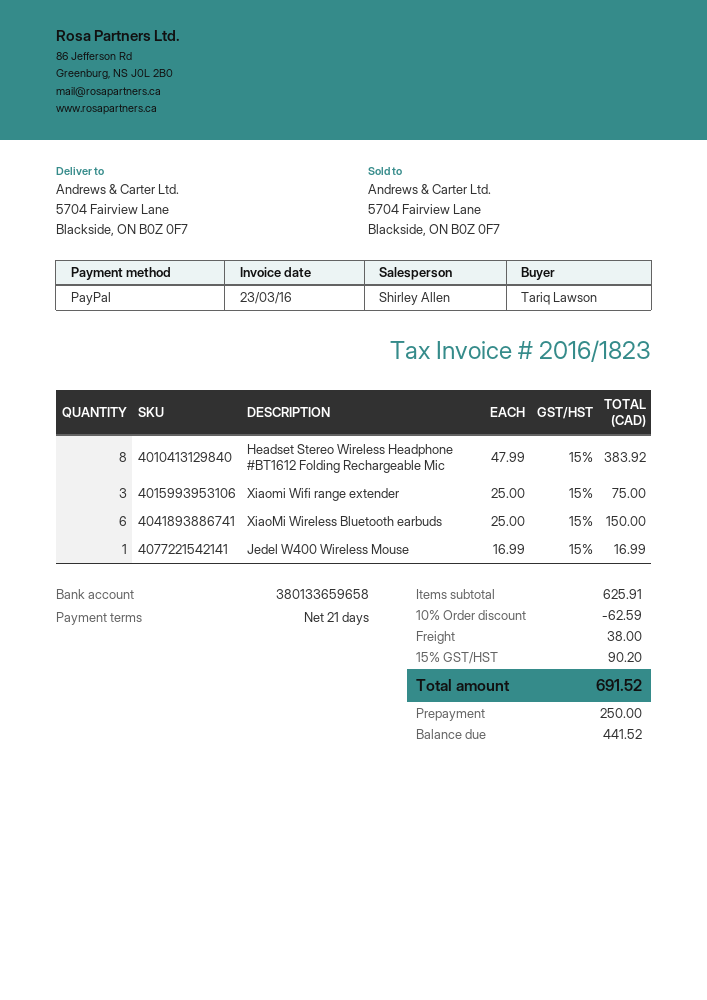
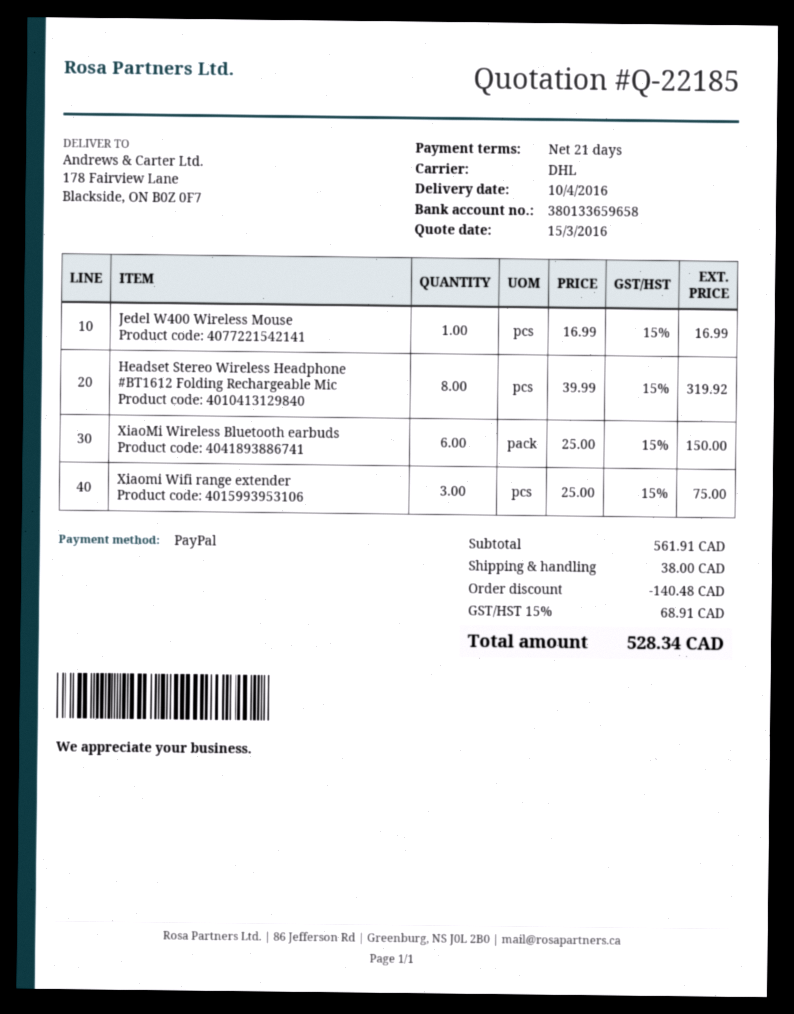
ship to: 5704 Fairview Lane, Blackside, ON B0Z 0F7 -> 178 Fairview Lane, Blackside, ON B0Z 0F7
Headset Stereo Wireless Headphone #BT1612 Folding Rechargeable Mic: 8 x 47.99 = 383.92 -> 8 x 39.99 = 319.92
subtotal: 625.91 -> 561.91
discount: 62.59 -> 140.48
tax: 15% = 90.20 -> 15% = 68.91
total: 691.52 -> 528.34

